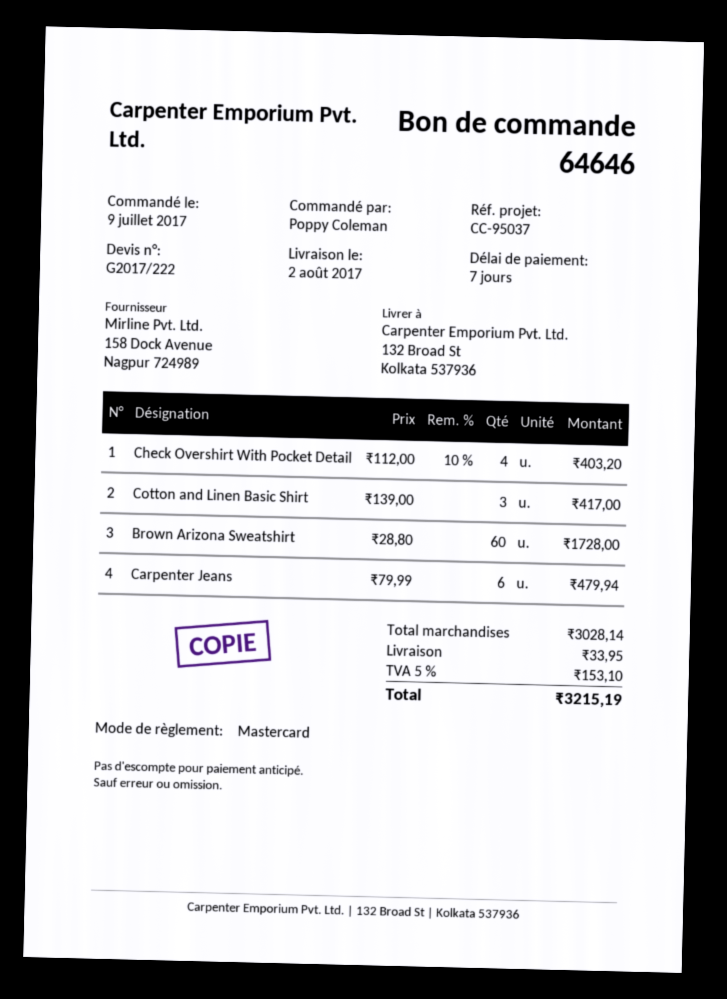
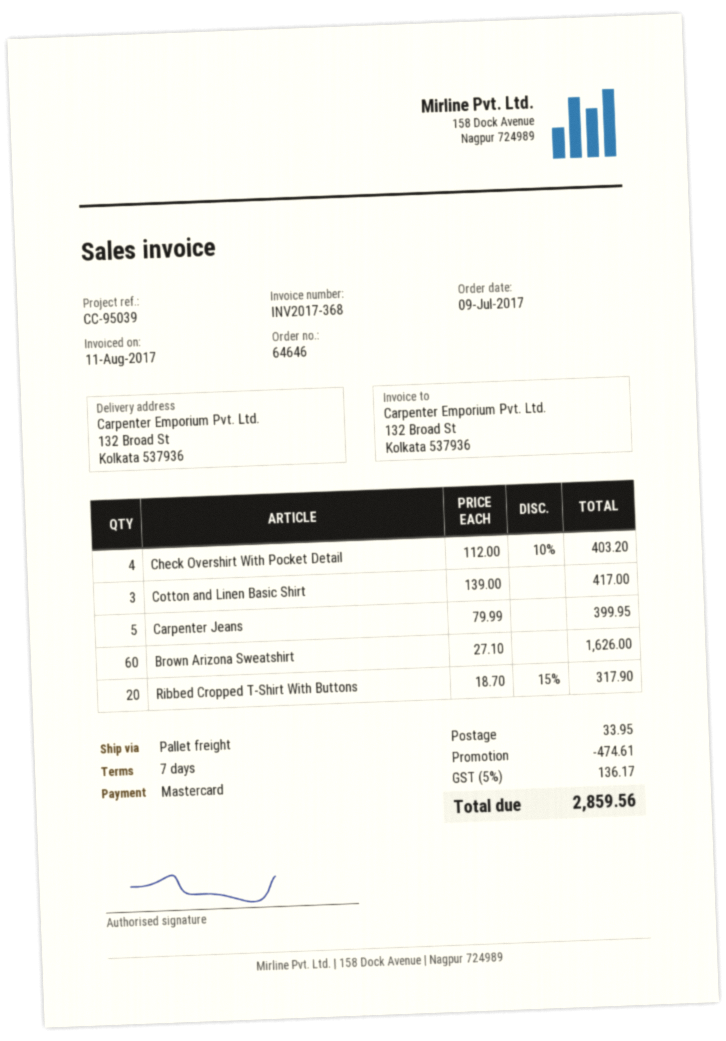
reference: CC-95037 -> CC-95039
Brown Arizona Sweatshirt: 60 x 28.80 = 1728.00 -> 60 x 27.10 = 1626.00
Carpenter Jeans: 6 x 79.99 = 479.94 -> 5 x 79.99 = 399.95
Ribbed Cropped T-Shirt With Buttons: none -> 20 x 18.70 - 15% = 317.90
discount: none -> 474.61
tax: 5% = 153.10 -> 5% = 136.17
total: 3215.19 -> 2859.56

